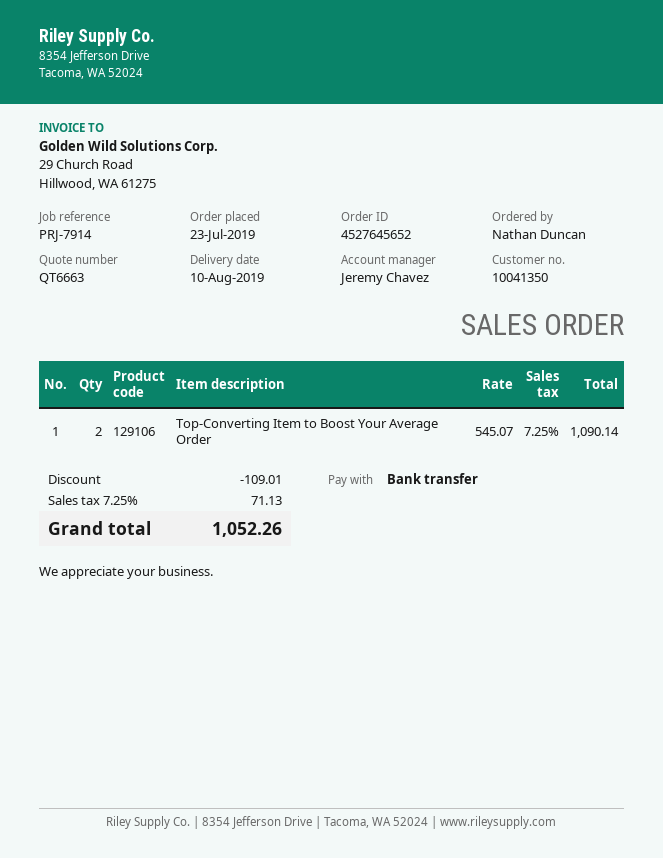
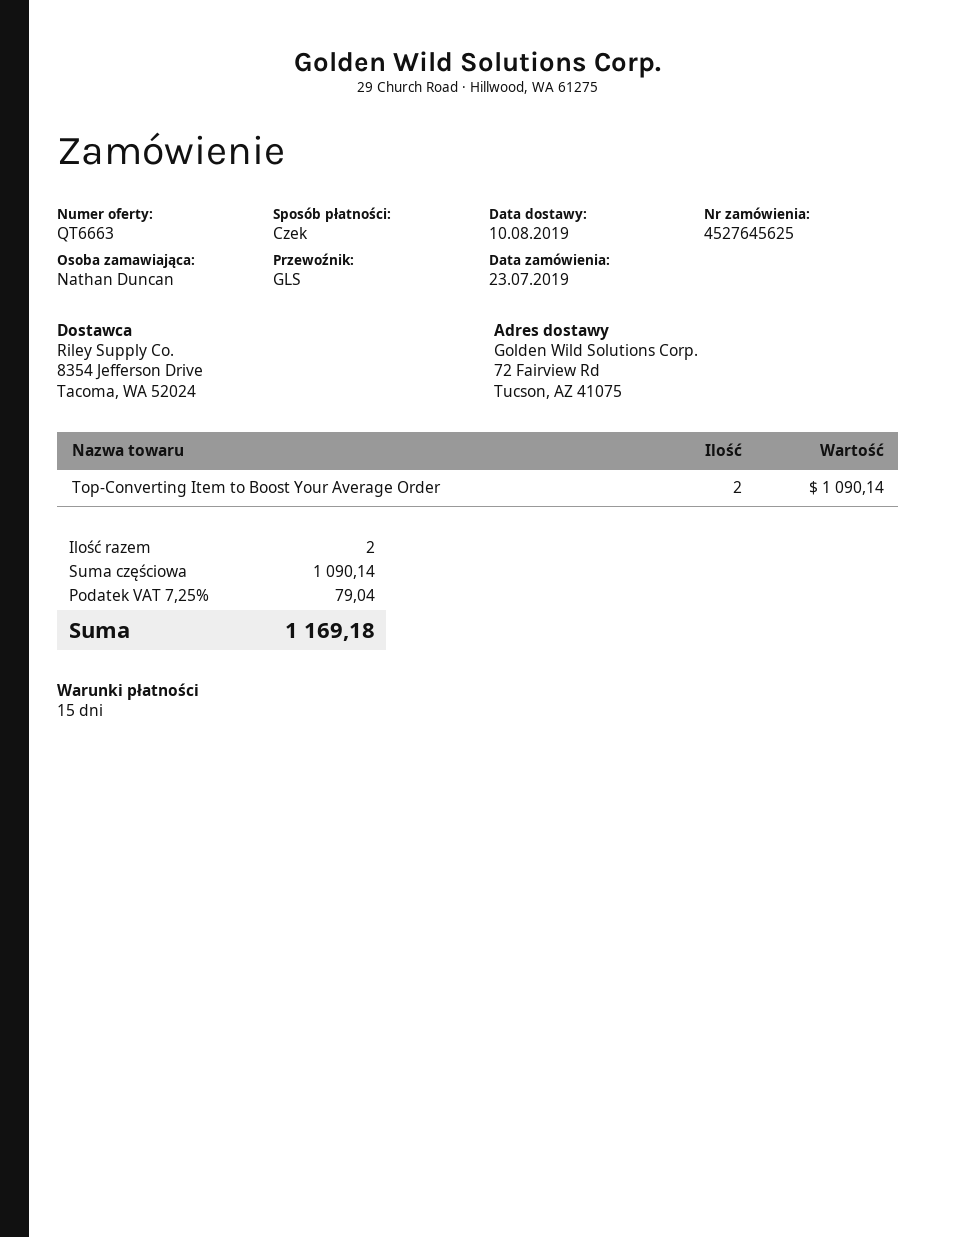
order number: 4527645652 -> 4527645625
payment method: bank transfer -> cheque
discount: 109.01 -> none
tax: 7.25% = 71.13 -> 7.25% = 79.04
total: 1052.26 -> 1169.18

